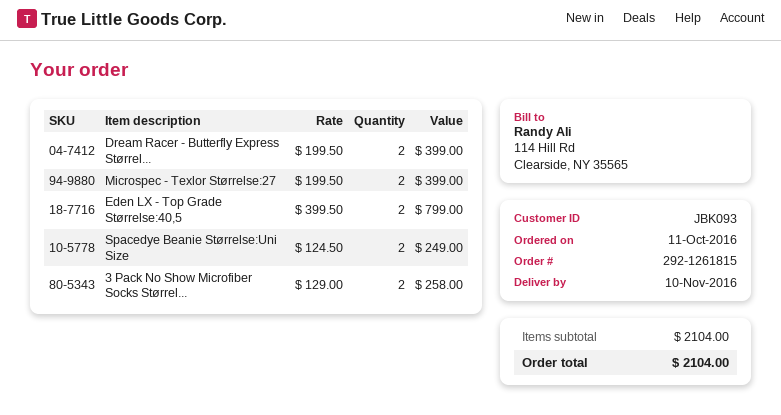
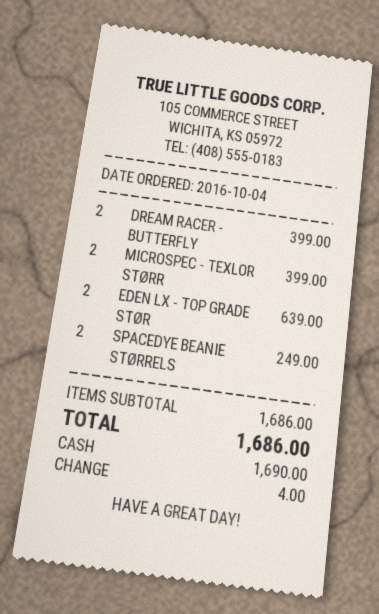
order date: 2016-10-11 -> 2016-10-04
Eden LX - Top Grade Størrelse:40,5: 2 for 799.00 -> 2 for 639.00
3 Pack No Show Microfiber Socks Størrel...: 2 for 258.00 -> none
subtotal: 2104.00 -> 1686.00
total: 2104.00 -> 1686.00

